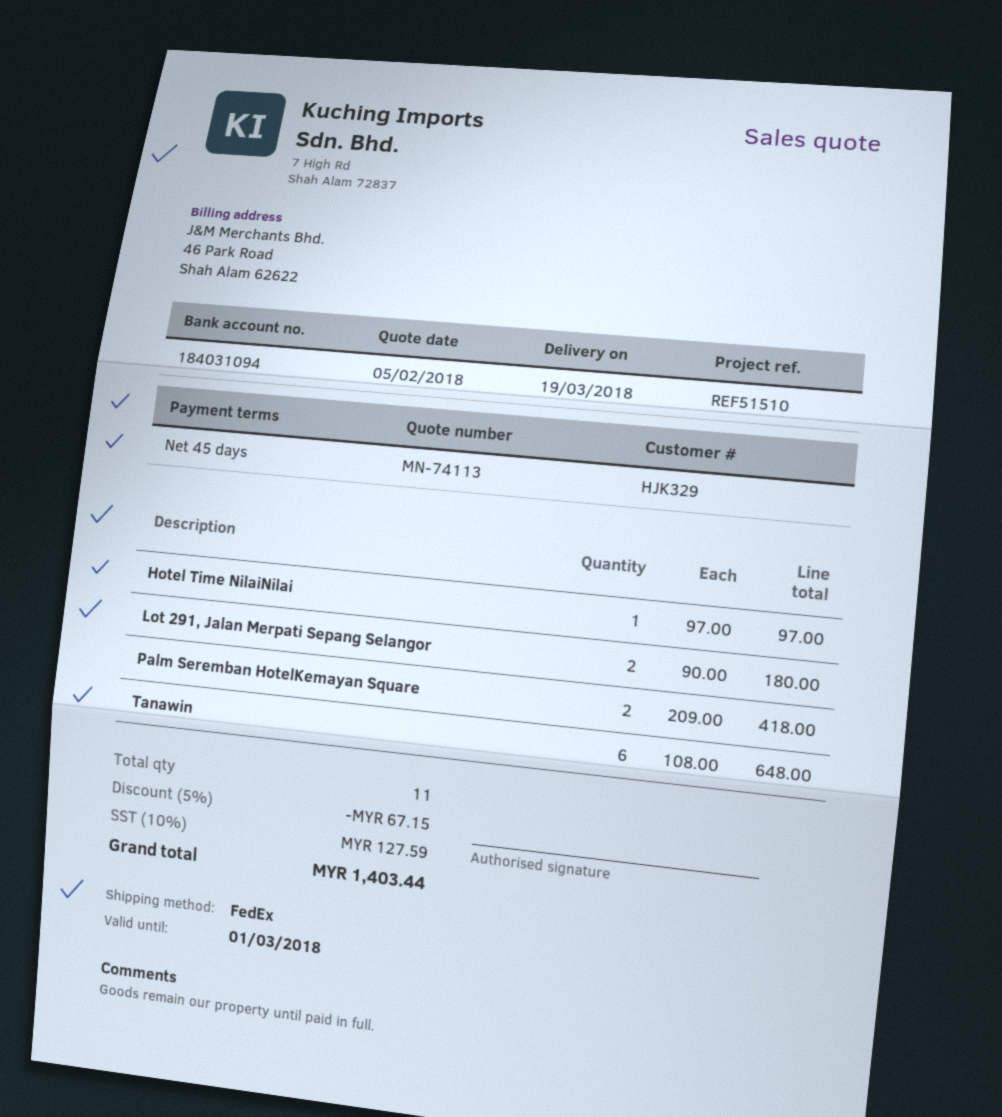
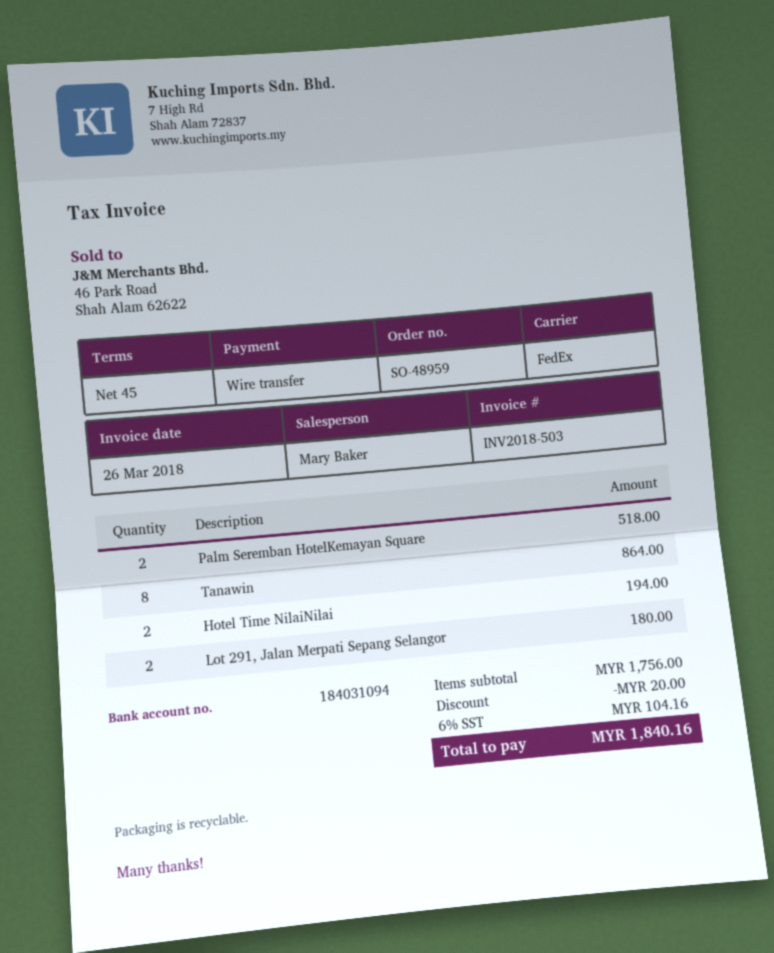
Hotel Time NilaiNilai: 1 for 97.00 -> 2 for 194.00
Palm Seremban HotelKemayan Square: 2 for 418.00 -> 2 for 518.00
Tanawin: 6 for 648.00 -> 8 for 864.00
discount: 67.15 -> 20.00
tax: 10% = 127.59 -> 6% = 104.16
total: 1403.44 -> 1840.16

